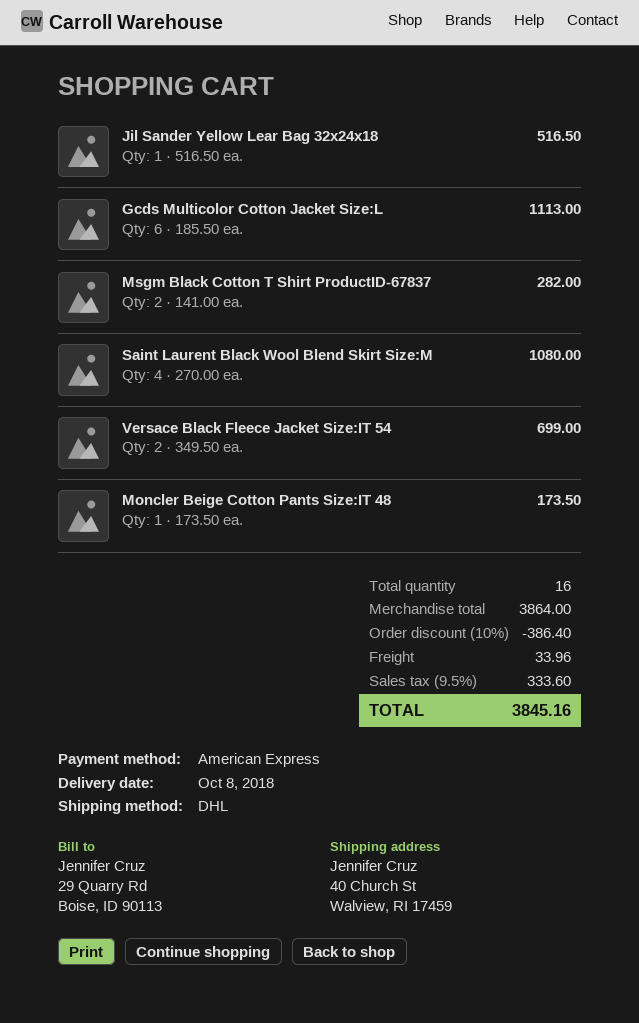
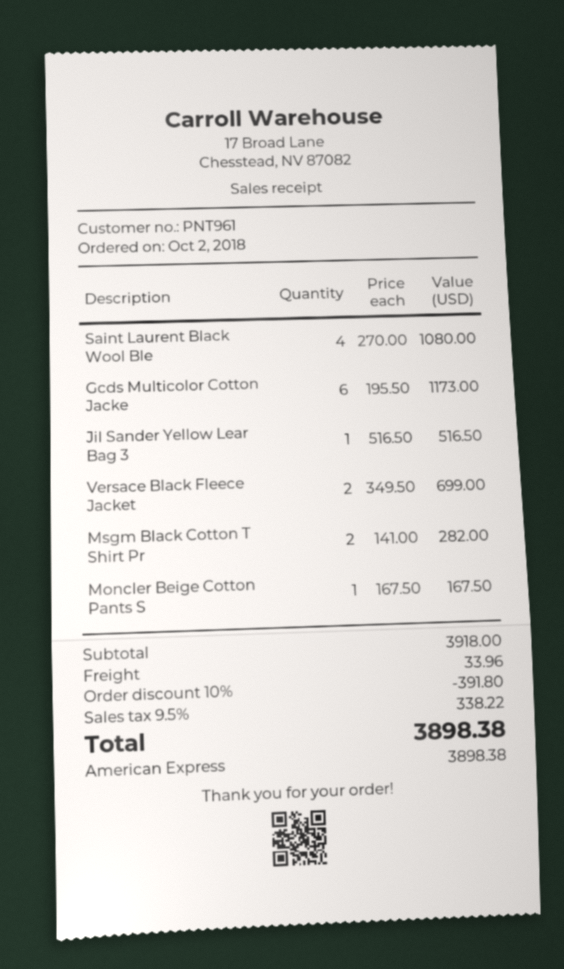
Gcds Multicolor Cotton Jacket Size:L: 6 x 185.50 = 1113.00 -> 6 x 195.50 = 1173.00
Moncler Beige Cotton Pants Size:IT 48: 1 x 173.50 = 173.50 -> 1 x 167.50 = 167.50
subtotal: 3864.00 -> 3918.00
discount: 10% = 386.40 -> 10% = 391.80
tax: 9.5% = 333.60 -> 9.5% = 338.22
total: 3845.16 -> 3898.38

